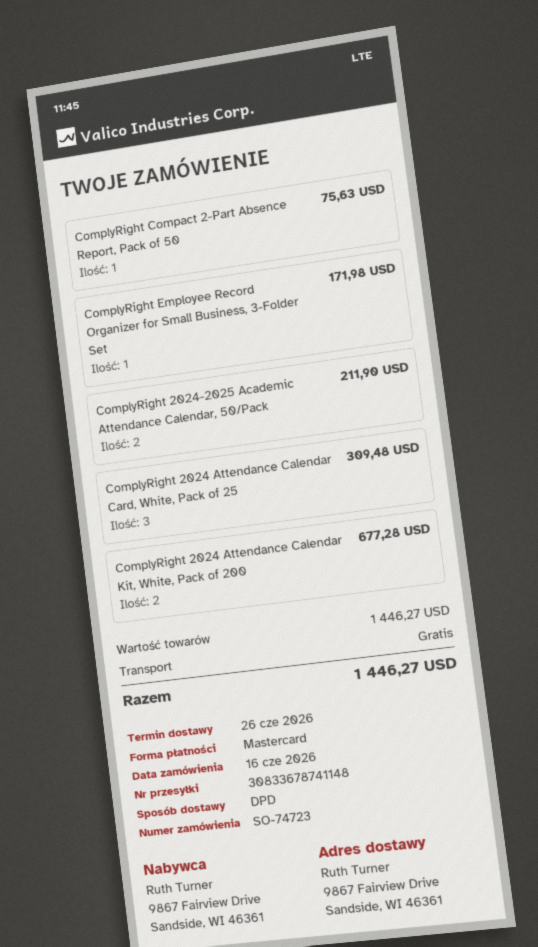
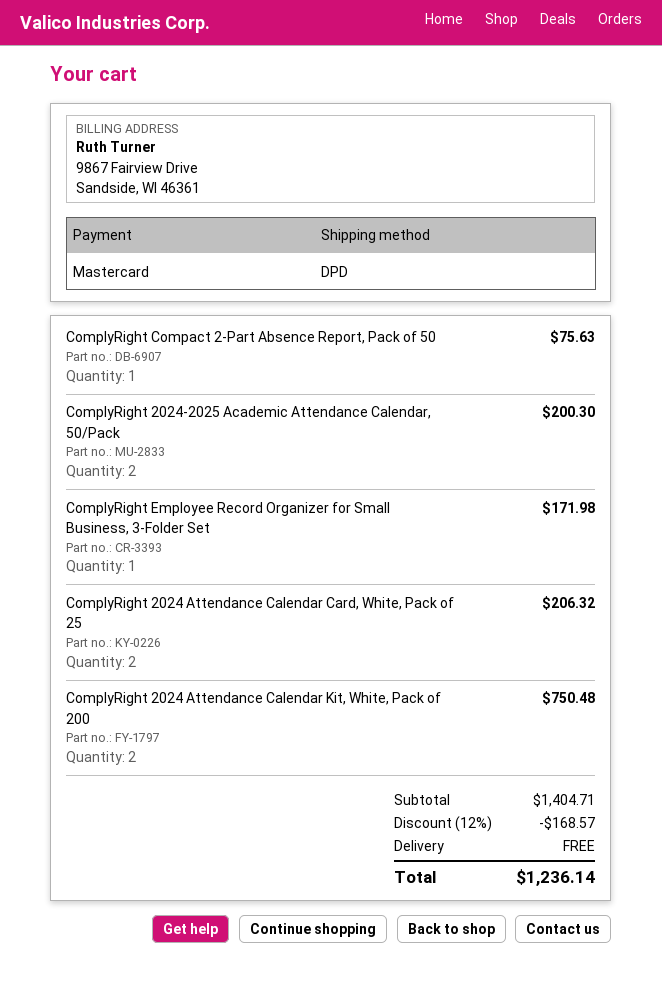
ComplyRight 2024-2025 Academic Attendance Calendar, 50/Pack: 2 for 211.90 -> 2 for 200.30
ComplyRight 2024 Attendance Calendar Card, White, Pack of 25: 3 for 309.48 -> 2 for 206.32
ComplyRight 2024 Attendance Calendar Kit, White, Pack of 200: 2 for 677.28 -> 2 for 750.48
subtotal: 1446.27 -> 1404.71
discount: none -> 12% = 168.57
total: 1446.27 -> 1236.14

